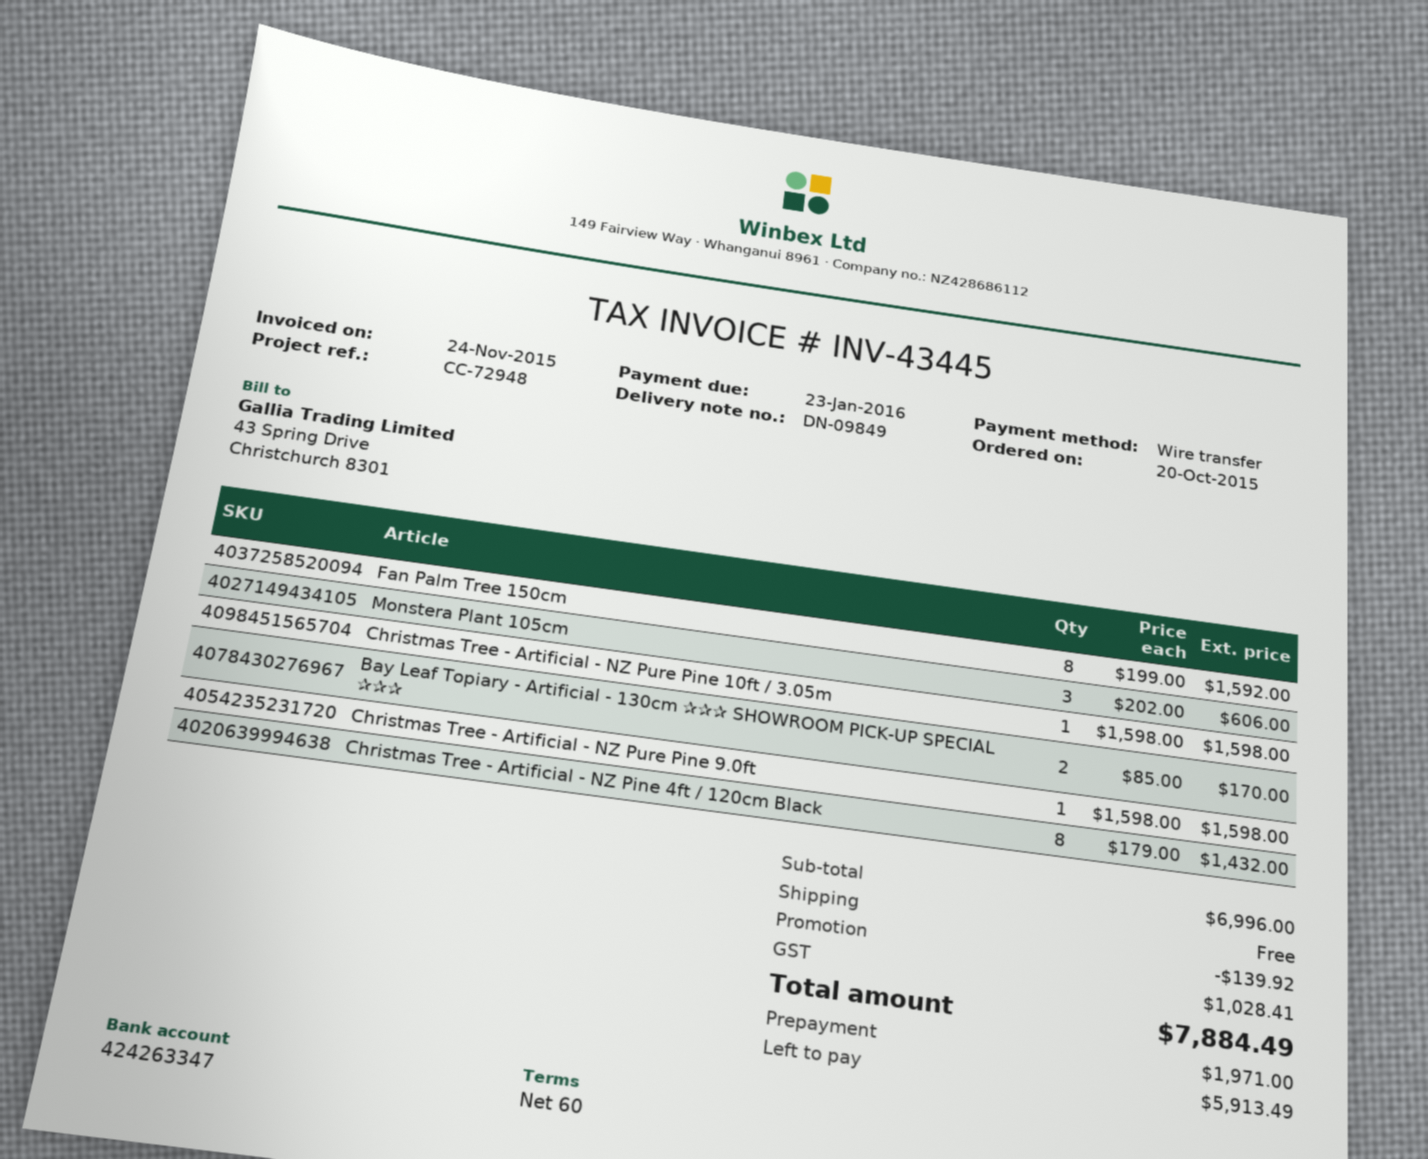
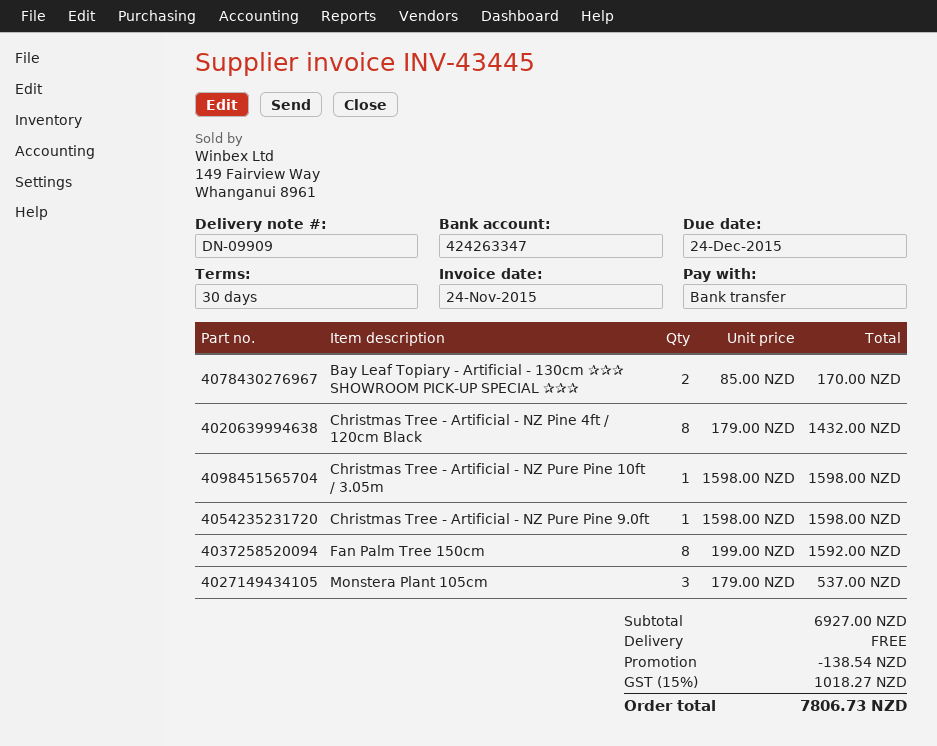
delivery note number: DN-09849 -> DN-09909
payment terms: 60 days -> 30 days
due date: 2016-01-23 -> 2015-12-24
Monstera Plant 105cm: 3 x 202.00 = 606.00 -> 3 x 179.00 = 537.00
subtotal: 6996.00 -> 6927.00
discount: 139.92 -> 138.54
tax: 1028.41 -> 1018.27
total: 7884.49 -> 7806.73

